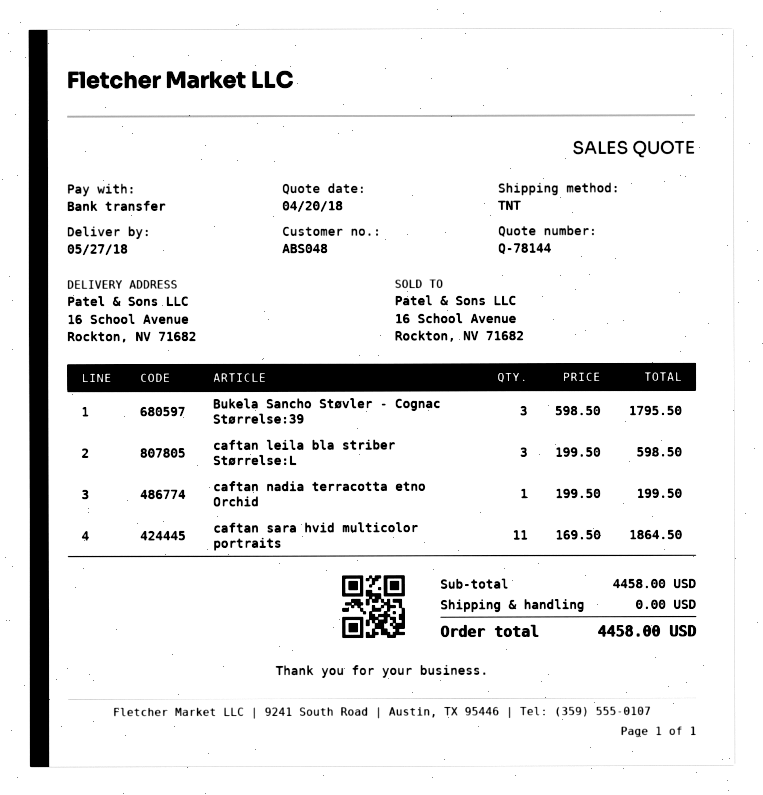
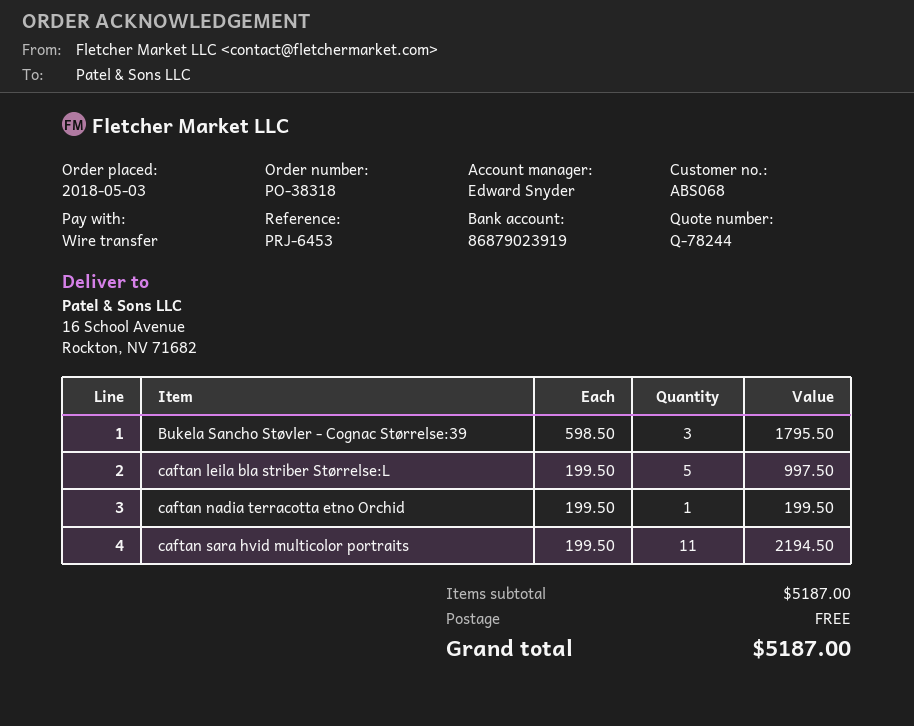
quote number: Q-78144 -> Q-78244
customer number: ABS048 -> ABS068
caftan leila bla striber Størrelse:L: 3 x 199.50 = 598.50 -> 5 x 199.50 = 997.50
caftan sara hvid multicolor portraits: 11 x 169.50 = 1864.50 -> 11 x 199.50 = 2194.50
subtotal: 4458.00 -> 5187.00
total: 4458.00 -> 5187.00

